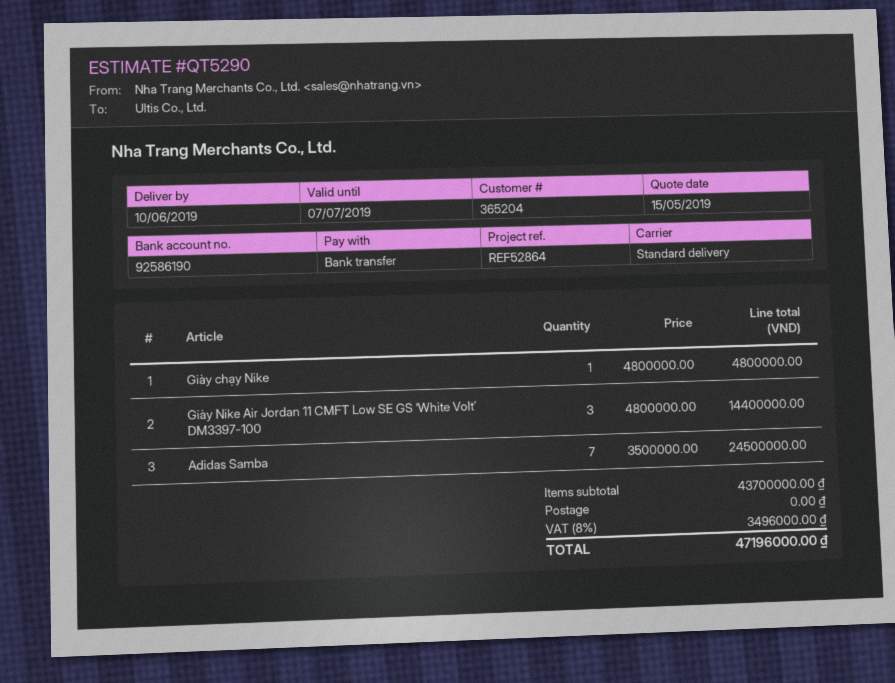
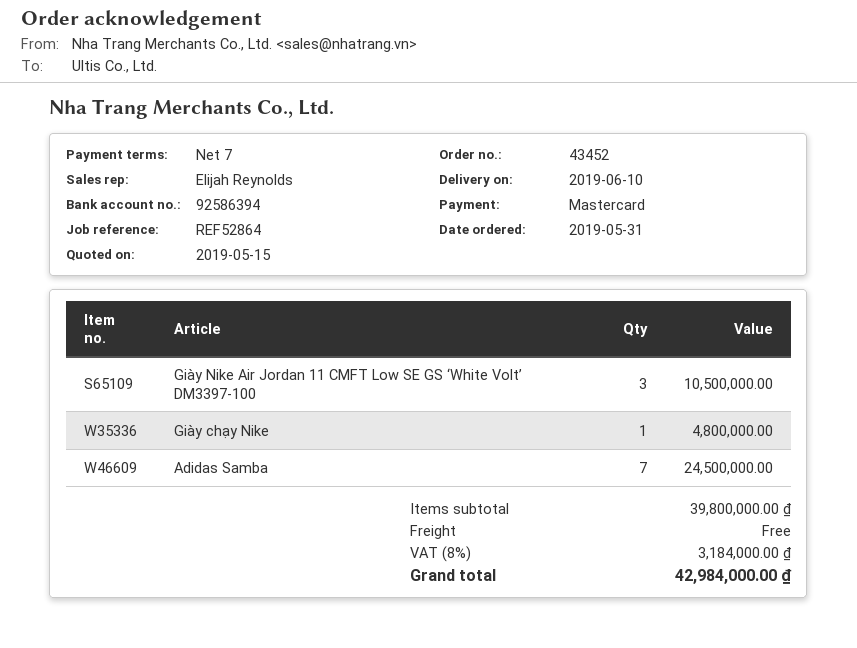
payment method: bank transfer -> Mastercard
bank account: 92586190 -> 92586394
Giày Nike Air Jordan 11 CMFT Low SE GS ‘White Volt’ DM3397-100: 3 for 14400000.00 -> 3 for 10500000.00
subtotal: 43700000.00 -> 39800000.00
tax: 8% = 3496000.00 -> 8% = 3184000.00
total: 47196000.00 -> 42984000.00

